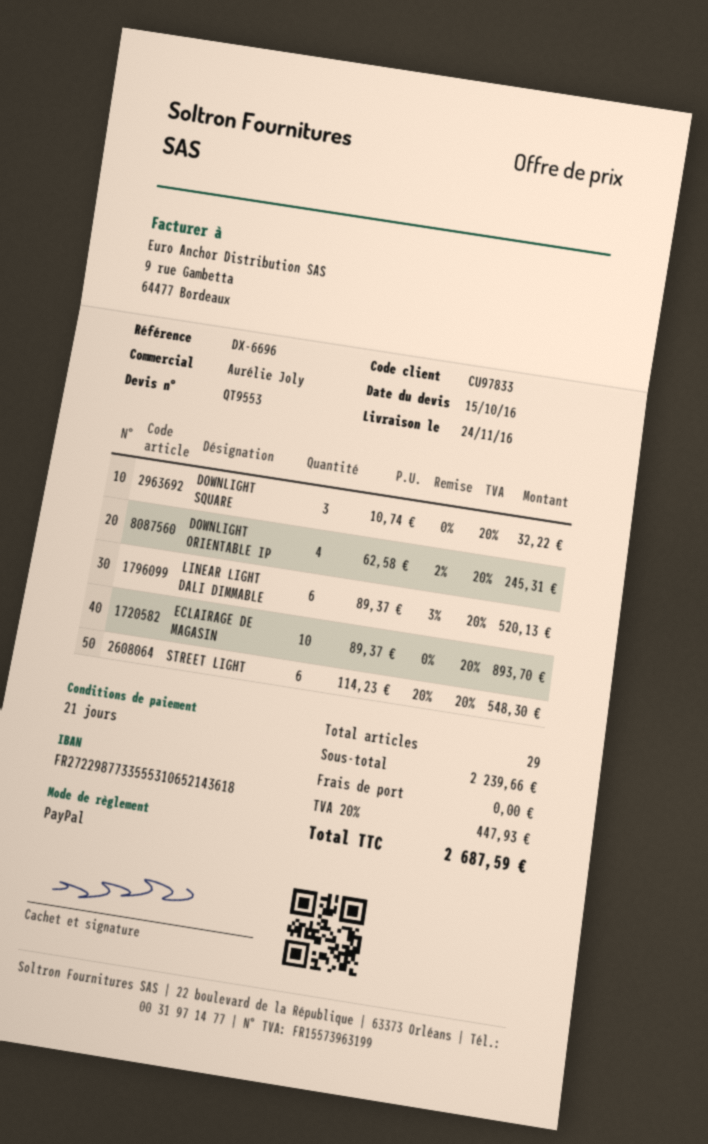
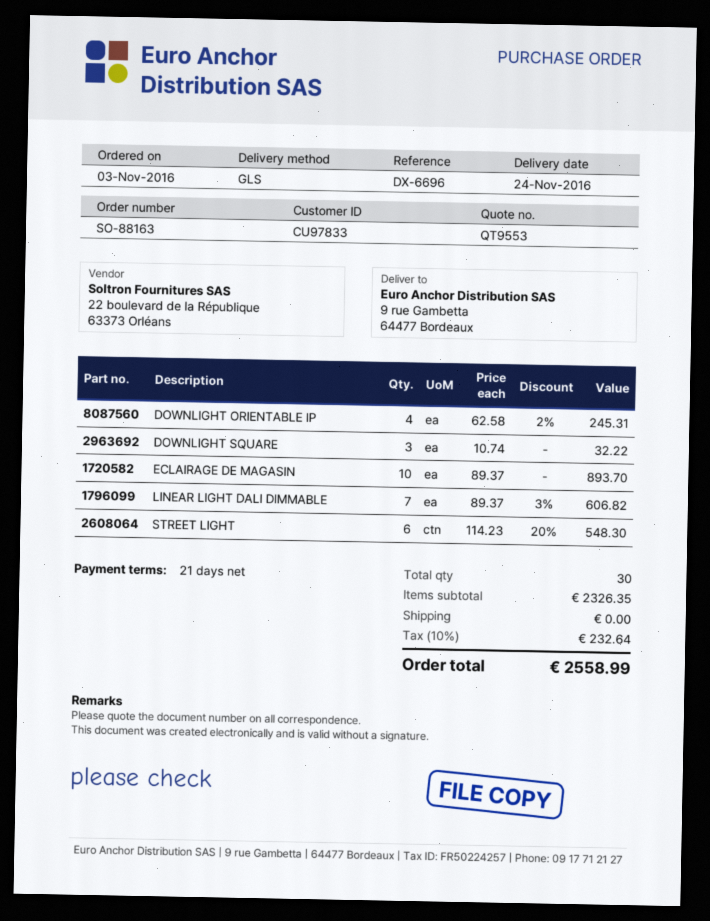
LINEAR LIGHT DALI DIMMABLE: 6 x 89.37 - 3% = 520.13 -> 7 x 89.37 - 3% = 606.82
total quantity: 29 -> 30
subtotal: 2239.66 -> 2326.35
tax: 20% = 447.93 -> 10% = 232.64
total: 2687.59 -> 2558.99

